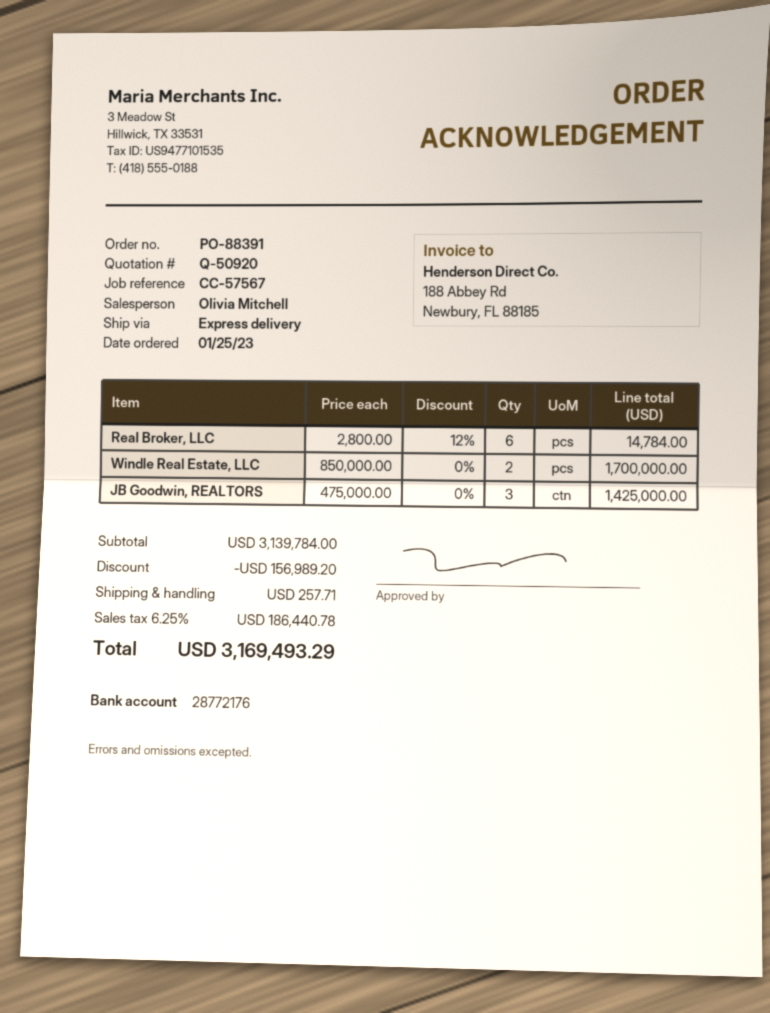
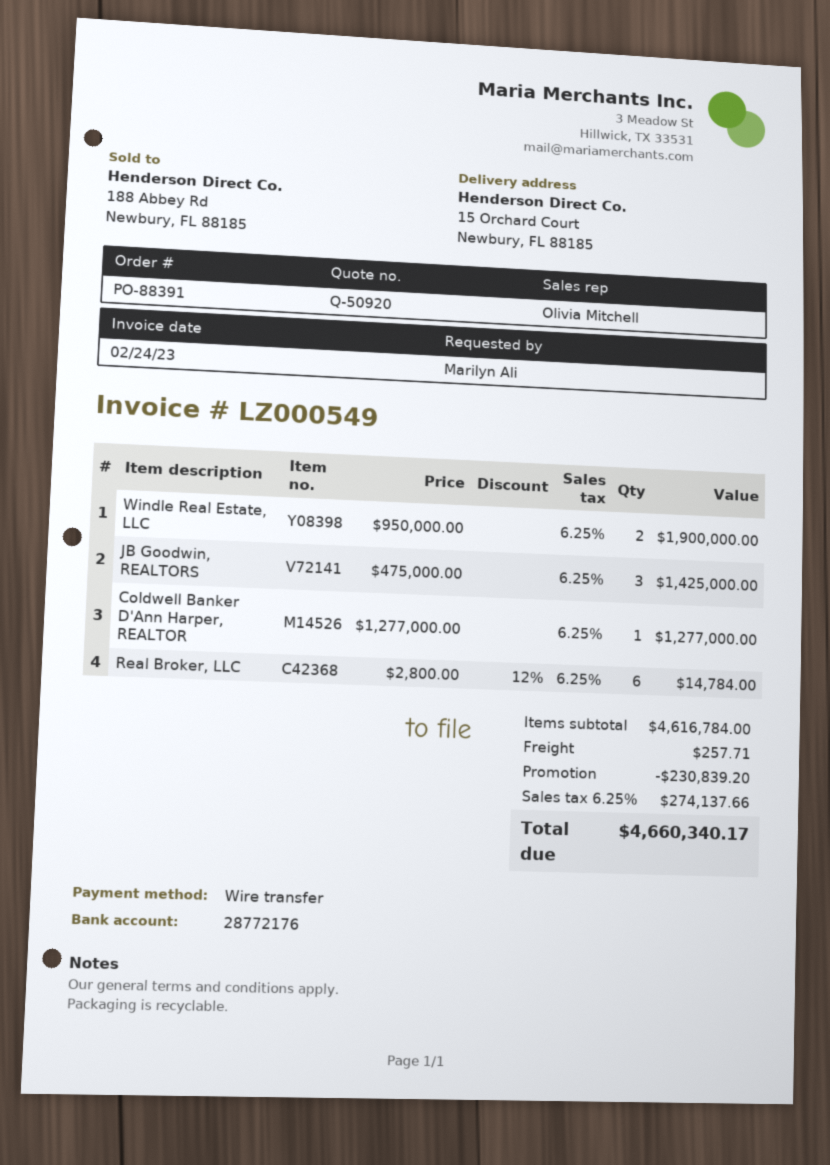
Windle Real Estate, LLC: 2 x 850000.00 = 1700000.00 -> 2 x 950000.00 = 1900000.00
Coldwell Banker D'Ann Harper, REALTOR: none -> 1 x 1277000.00 = 1277000.00
subtotal: 3139784.00 -> 4616784.00
discount: 156989.20 -> 230839.20
tax: 6.25% = 186440.78 -> 6.25% = 274137.66
total: 3169493.29 -> 4660340.17

